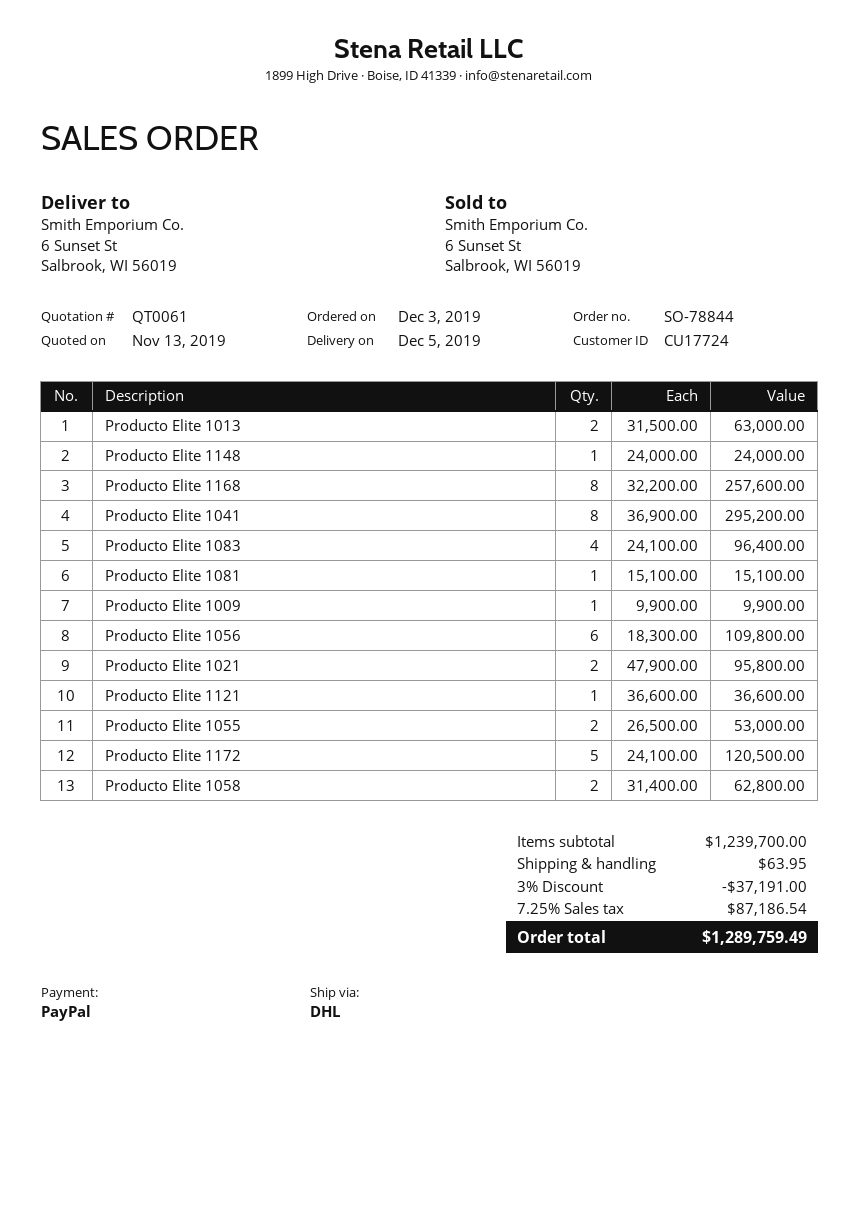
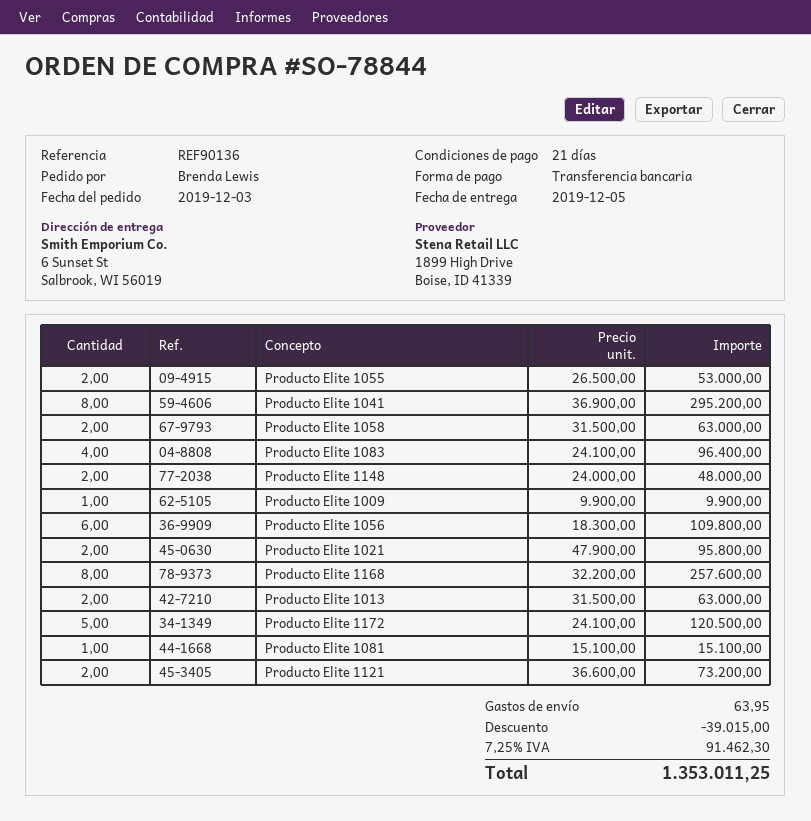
payment method: PayPal -> bank transfer
Producto Elite 1148: 1 x 24000.00 = 24000.00 -> 2 x 24000.00 = 48000.00
Producto Elite 1121: 1 x 36600.00 = 36600.00 -> 2 x 36600.00 = 73200.00
Producto Elite 1058: 2 x 31400.00 = 62800.00 -> 2 x 31500.00 = 63000.00
discount: 37191.00 -> 39015.00
tax: 7.25% = 87186.54 -> 7.25% = 91462.30
total: 1289759.49 -> 1353011.25

